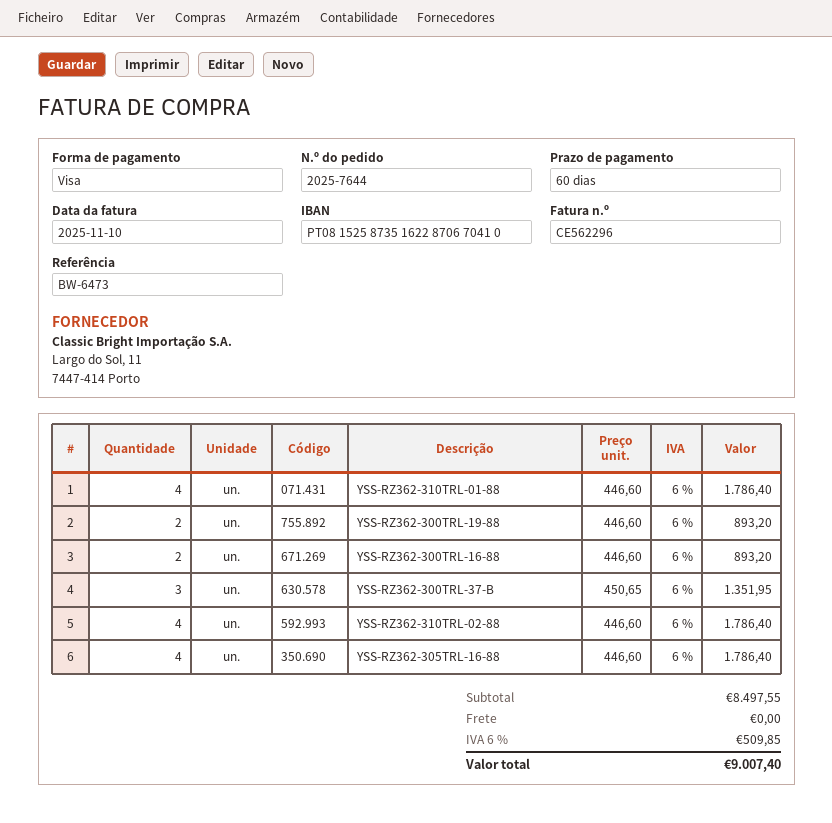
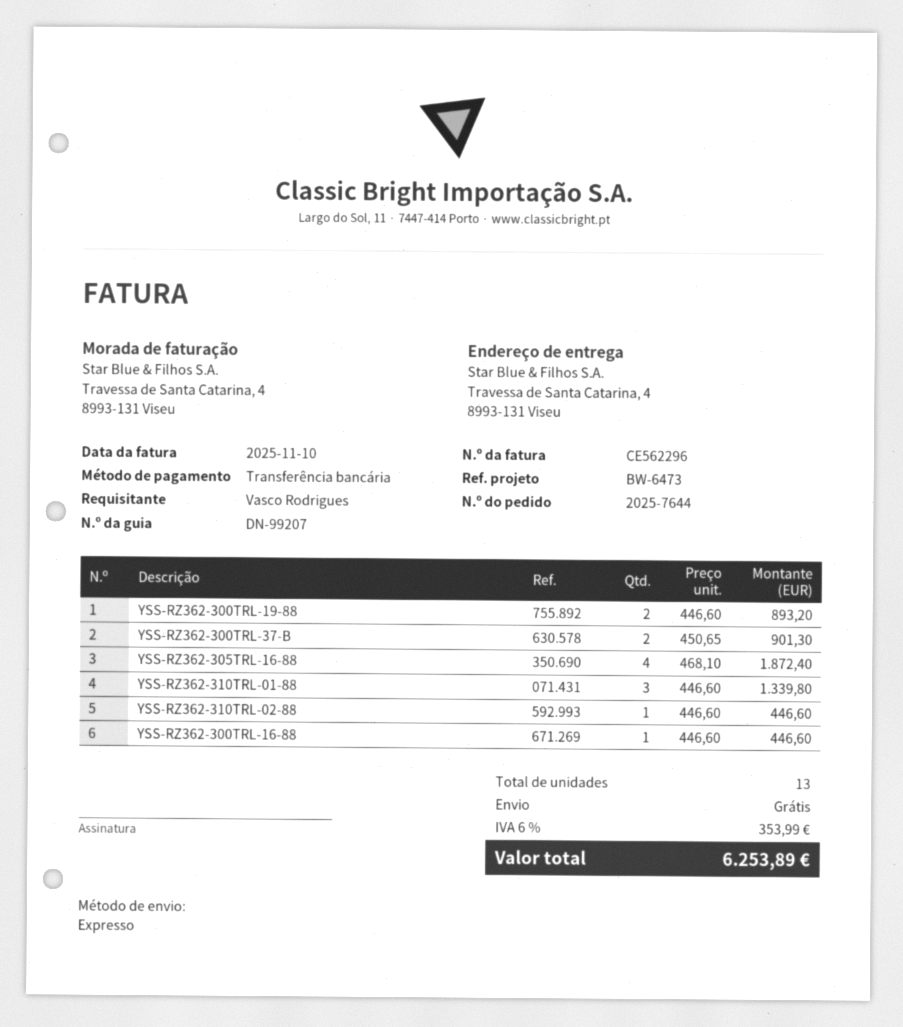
payment method: Visa -> bank transfer
YSS-RZ362-310TRL-01-88: 4 x 446.60 = 1786.40 -> 3 x 446.60 = 1339.80
YSS-RZ362-300TRL-16-88: 2 x 446.60 = 893.20 -> 1 x 446.60 = 446.60
YSS-RZ362-300TRL-37-B: 3 x 450.65 = 1351.95 -> 2 x 450.65 = 901.30
YSS-RZ362-310TRL-02-88: 4 x 446.60 = 1786.40 -> 1 x 446.60 = 446.60
YSS-RZ362-305TRL-16-88: 4 x 446.60 = 1786.40 -> 4 x 468.10 = 1872.40
tax: 6% = 509.85 -> 6% = 353.99
total: 9007.40 -> 6253.89

